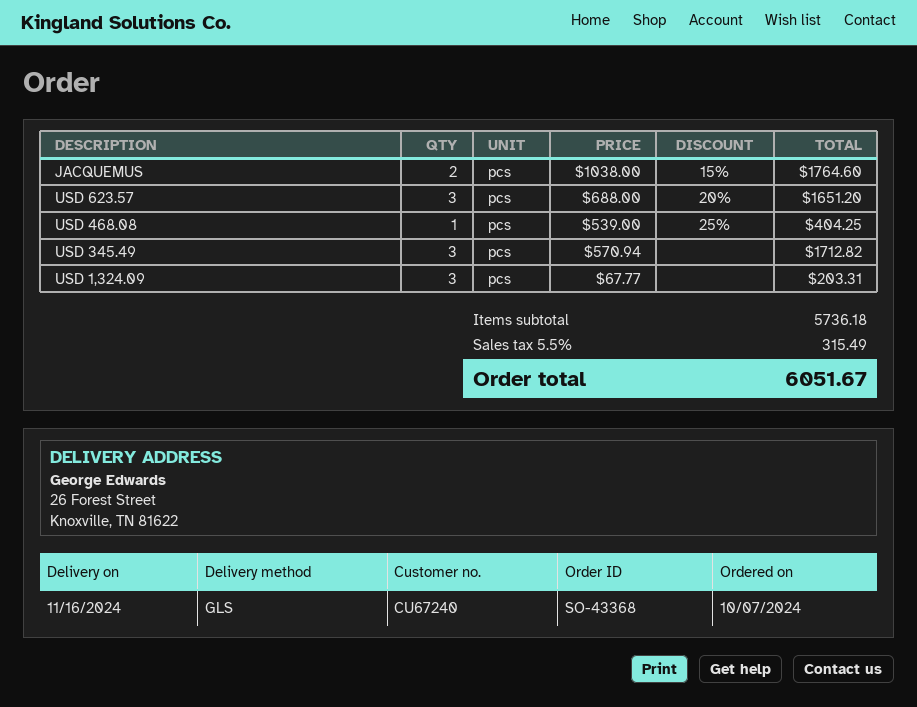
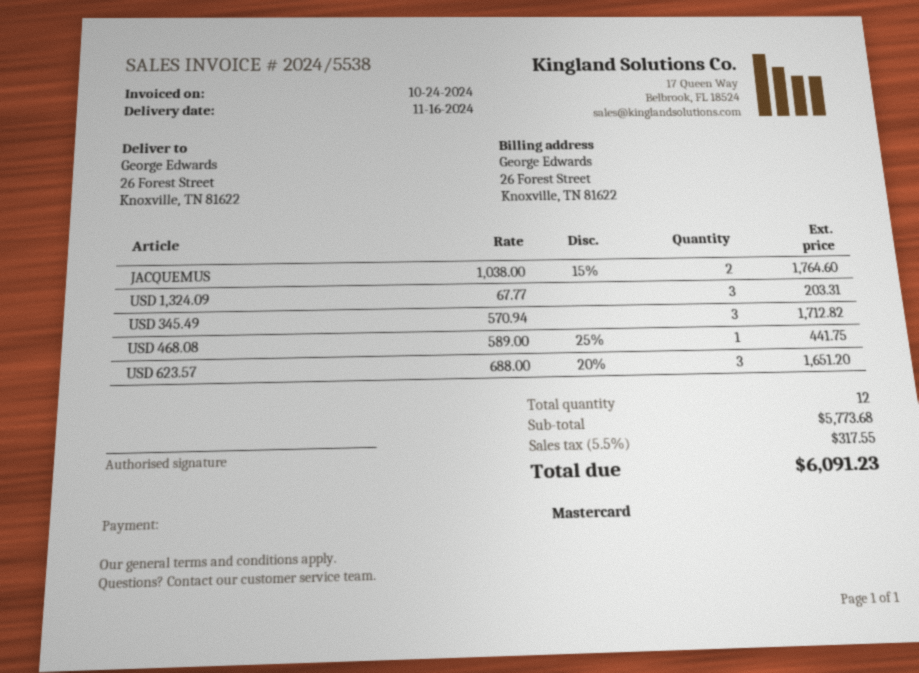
USD 468.08: 1 x 539.00 - 25% = 404.25 -> 1 x 589.00 - 25% = 441.75
subtotal: 5736.18 -> 5773.68
tax: 5.5% = 315.49 -> 5.5% = 317.55
total: 6051.67 -> 6091.23

